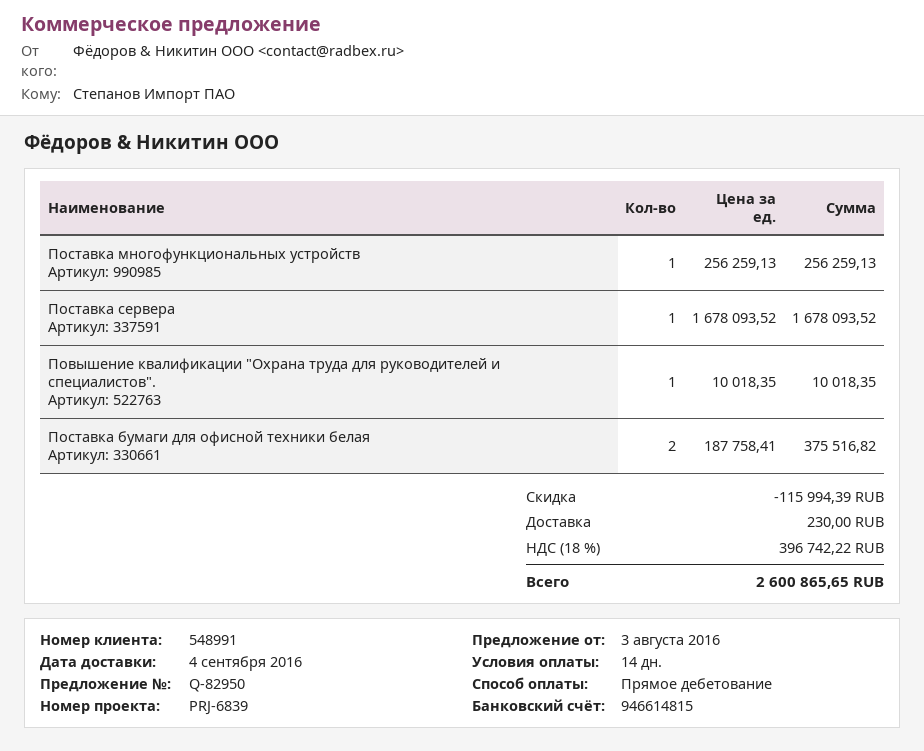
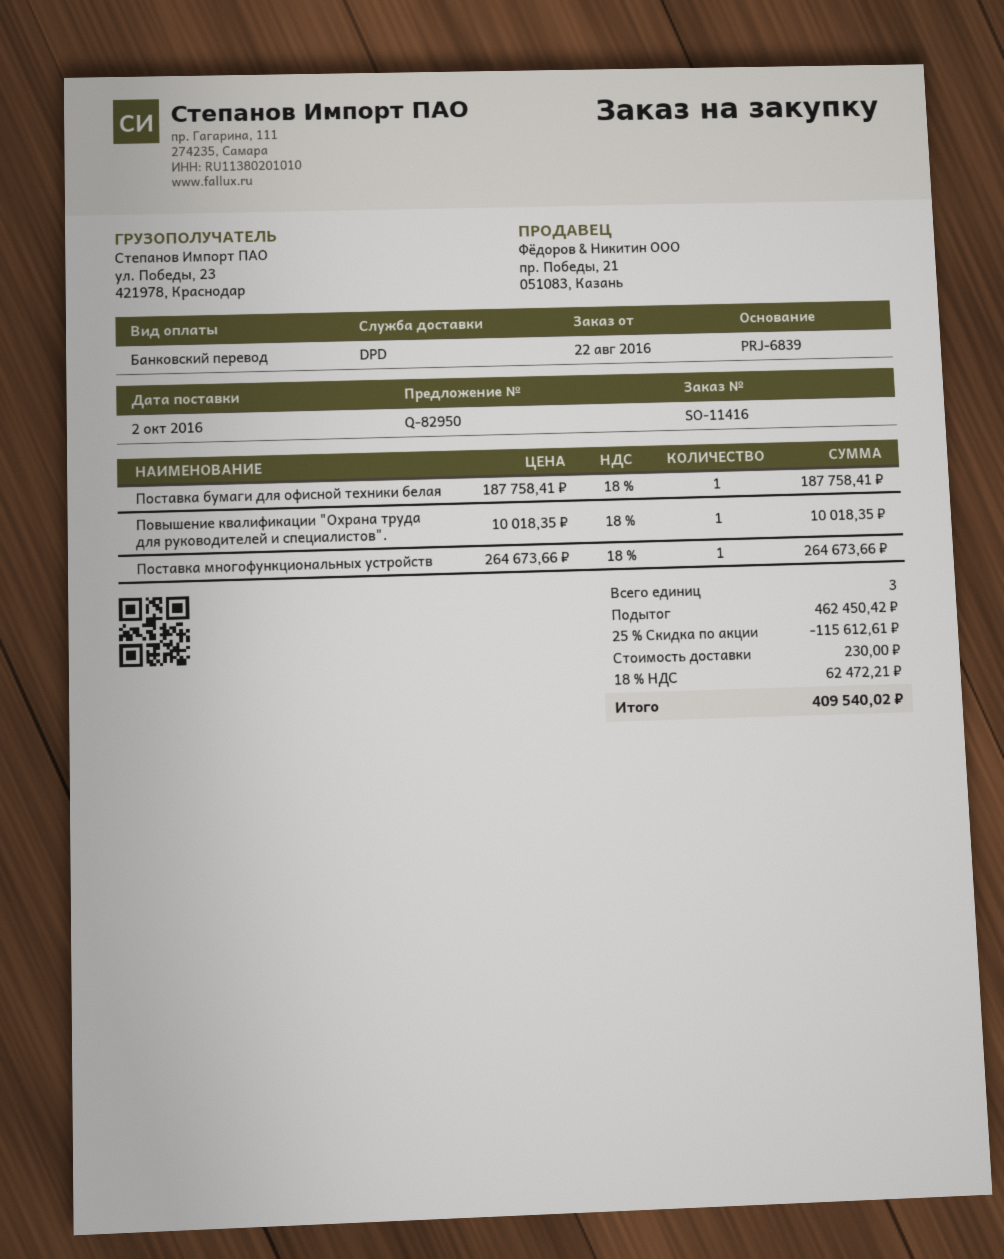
delivery date: 2016-09-04 -> 2016-10-02
payment method: direct debit -> bank transfer
Поставка многофункциональных устройств: 1 x 256259.13 = 256259.13 -> 1 x 264673.66 = 264673.66
Поставка сервера: 1 x 1678093.52 = 1678093.52 -> none
Поставка бумаги для офисной техники белая: 2 x 187758.41 = 375516.82 -> 1 x 187758.41 = 187758.41
discount: 115994.39 -> 115612.61
tax: 18% = 396742.22 -> 18% = 62472.21
total: 2600865.65 -> 409540.02

